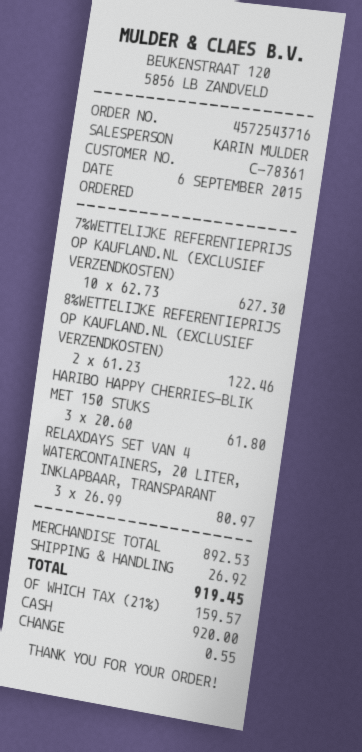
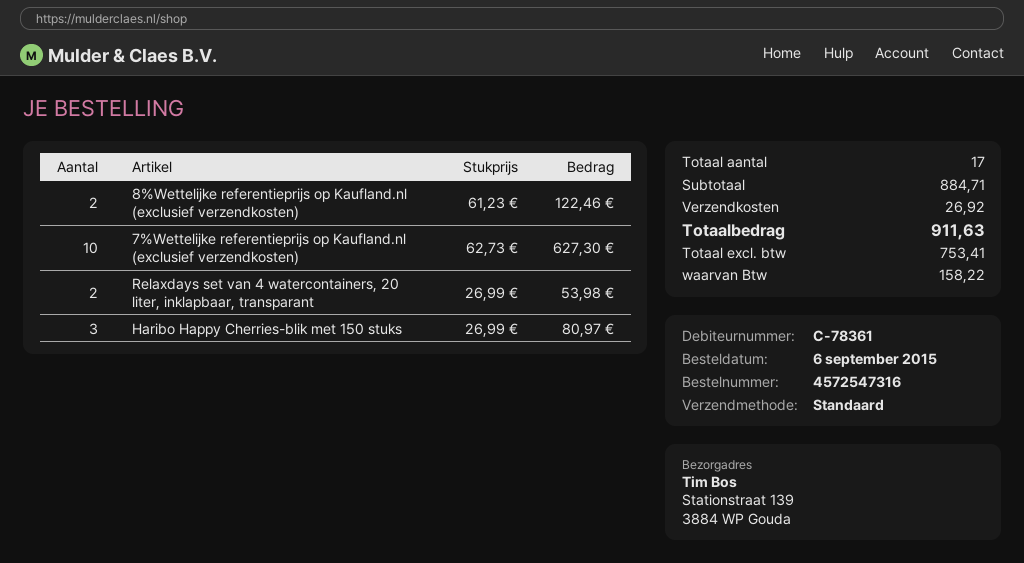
order number: 4572543716 -> 4572547316
HARIBO HAPPY CHERRIES-BLIK MET 150 STUKS: 3 x 20.60 = 61.80 -> 3 x 26.99 = 80.97
RELAXDAYS SET VAN 4 WATERCONTAINERS, 20 LITER, INKLAPBAAR, TRANSPARANT: 3 x 26.99 = 80.97 -> 2 x 26.99 = 53.98
subtotal: 892.53 -> 884.71
tax: 159.57 -> 158.22
total: 919.45 -> 911.63

